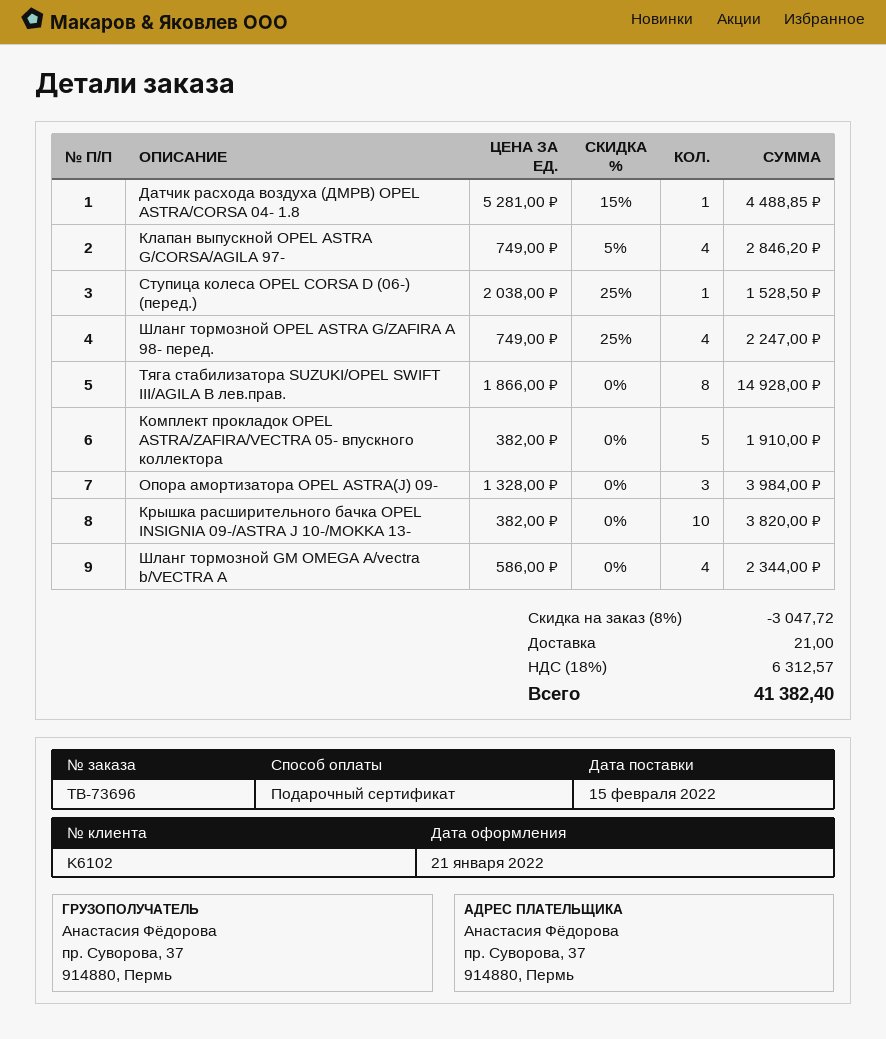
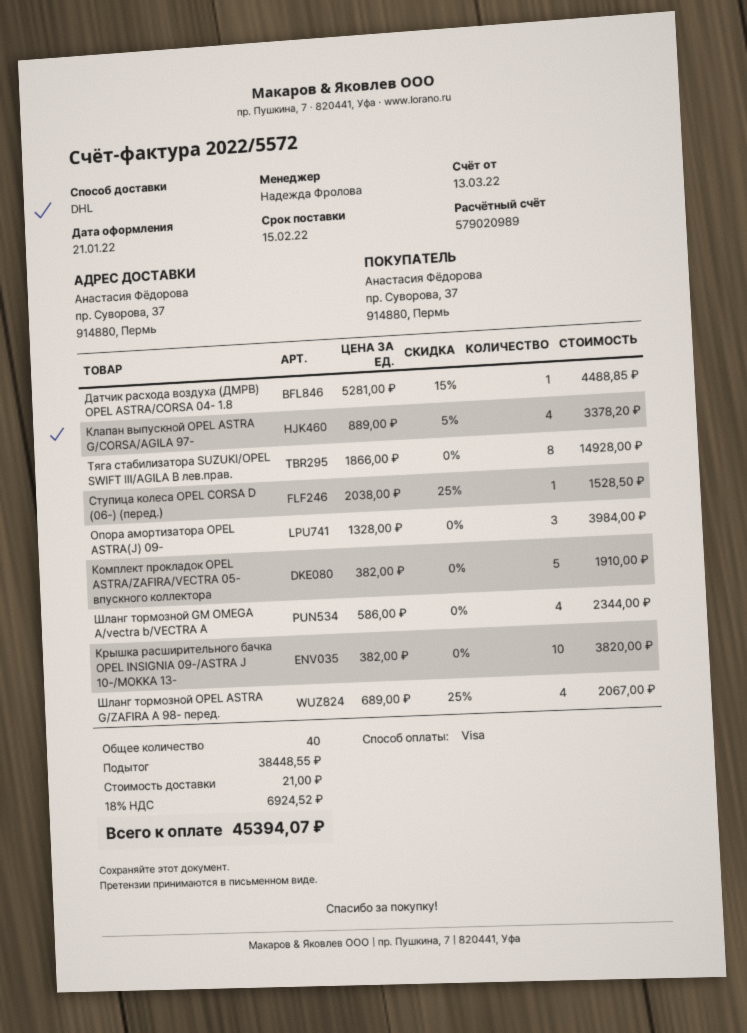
payment method: gift card -> Visa
Клапан выпускной OPEL ASTRA G/CORSA/AGILA 97-: 4 x 749.00 - 5% = 2846.20 -> 4 x 889.00 - 5% = 3378.20
Шланг тормозной OPEL ASTRA G/ZAFIRA A 98- перед.: 4 x 749.00 - 25% = 2247.00 -> 4 x 689.00 - 25% = 2067.00
discount: 8% = 3047.72 -> none
tax: 18% = 6312.57 -> 18% = 6924.52
total: 41382.40 -> 45394.07

